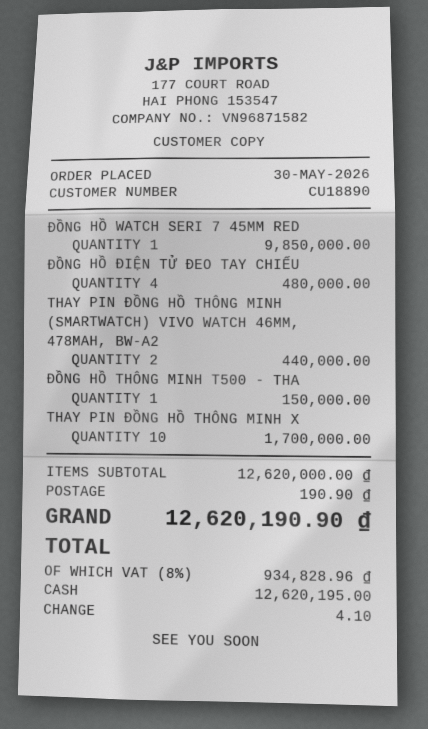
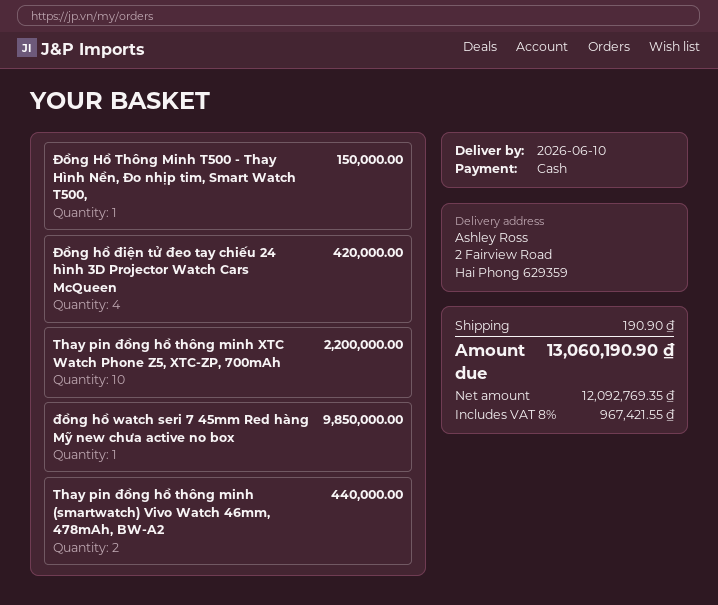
ĐỒNG HỒ ĐIỆN TỬ ĐEO TAY CHIẾU: 4 for 480000.00 -> 4 for 420000.00
THAY PIN ĐỒNG HỒ THÔNG MINH X: 10 for 1700000.00 -> 10 for 2200000.00
tax: 8% = 934828.96 -> 8% = 967421.55
total: 12620190.90 -> 13060190.90

